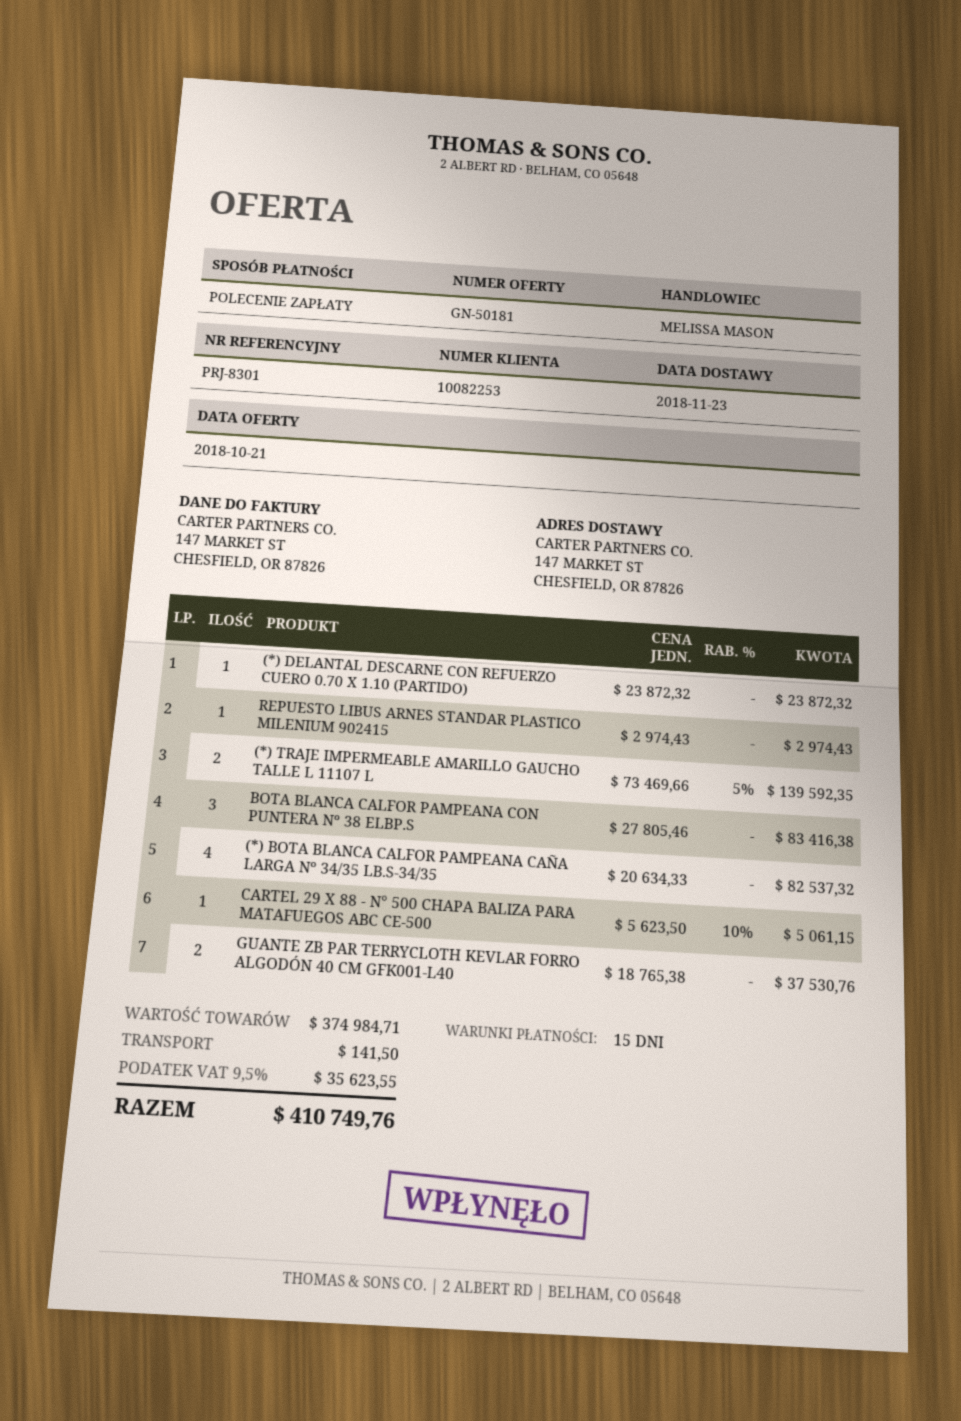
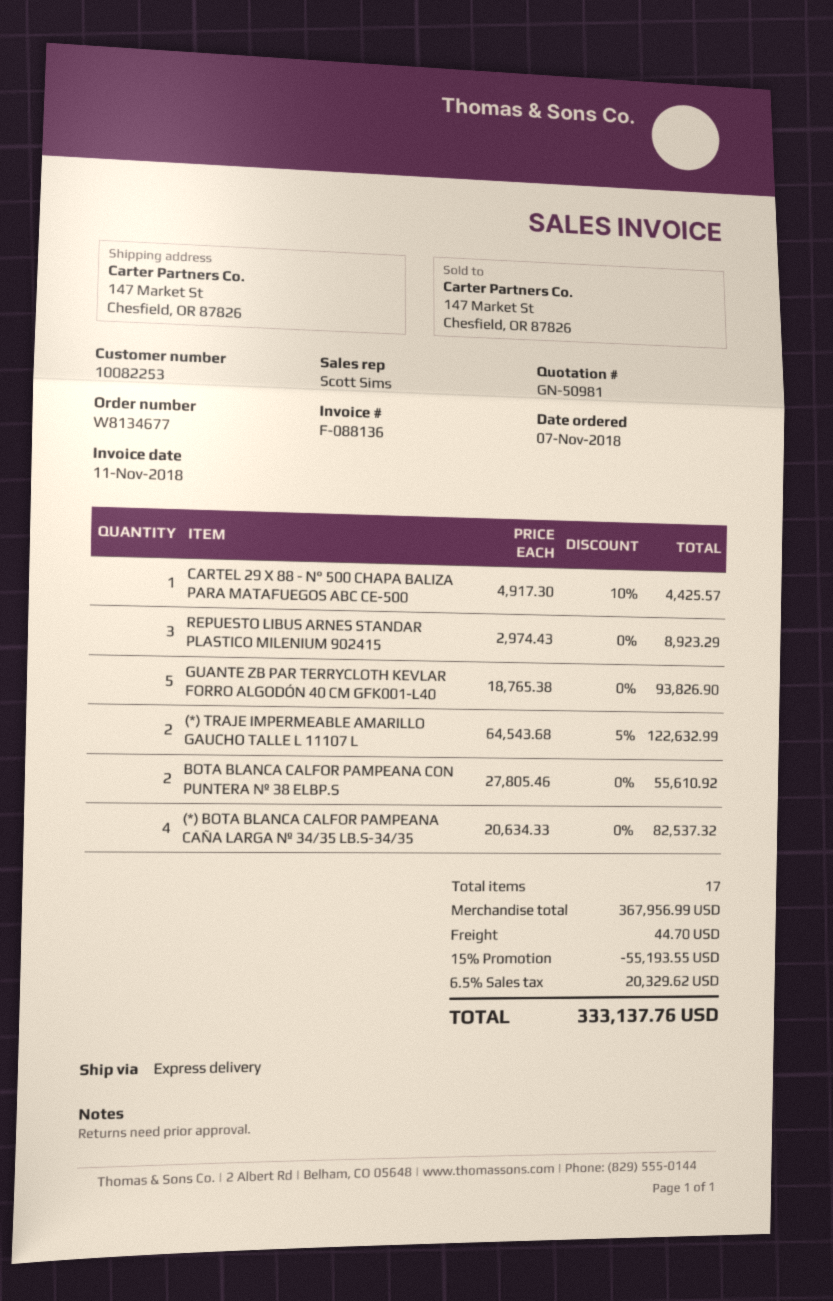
quote number: GN-50181 -> GN-50981
sales rep: MELISSA MASON -> Scott Sims
(*) DELANTAL DESCARNE CON REFUERZO CUERO 0.70 X 1.10 (PARTIDO): 1 x 23872.32 = 23872.32 -> none
REPUESTO LIBUS ARNES STANDAR PLASTICO MILENIUM 902415: 1 x 2974.43 = 2974.43 -> 3 x 2974.43 = 8923.29
(*) TRAJE IMPERMEABLE AMARILLO GAUCHO TALLE L 11107 L: 2 x 73469.66 - 5% = 139592.35 -> 2 x 64543.68 - 5% = 122632.99
BOTA BLANCA CALFOR PAMPEANA CON PUNTERA Nº 38 ELBP.S: 3 x 27805.46 = 83416.38 -> 2 x 27805.46 = 55610.92
CARTEL 29 X 88 - N° 500 CHAPA BALIZA PARA MATAFUEGOS ABC CE-500: 1 x 5623.50 - 10% = 5061.15 -> 1 x 4917.30 - 10% = 4425.57
GUANTE ZB PAR TERRYCLOTH KEVLAR FORRO ALGODÓN 40 CM GFK001-L40: 2 x 18765.38 = 37530.76 -> 5 x 18765.38 = 93826.90
subtotal: 374984.71 -> 367956.99
discount: none -> 15% = 55193.55
shipping: 141.50 -> 44.70
tax: 9.5% = 35623.55 -> 6.5% = 20329.62
total: 410749.76 -> 333137.76

